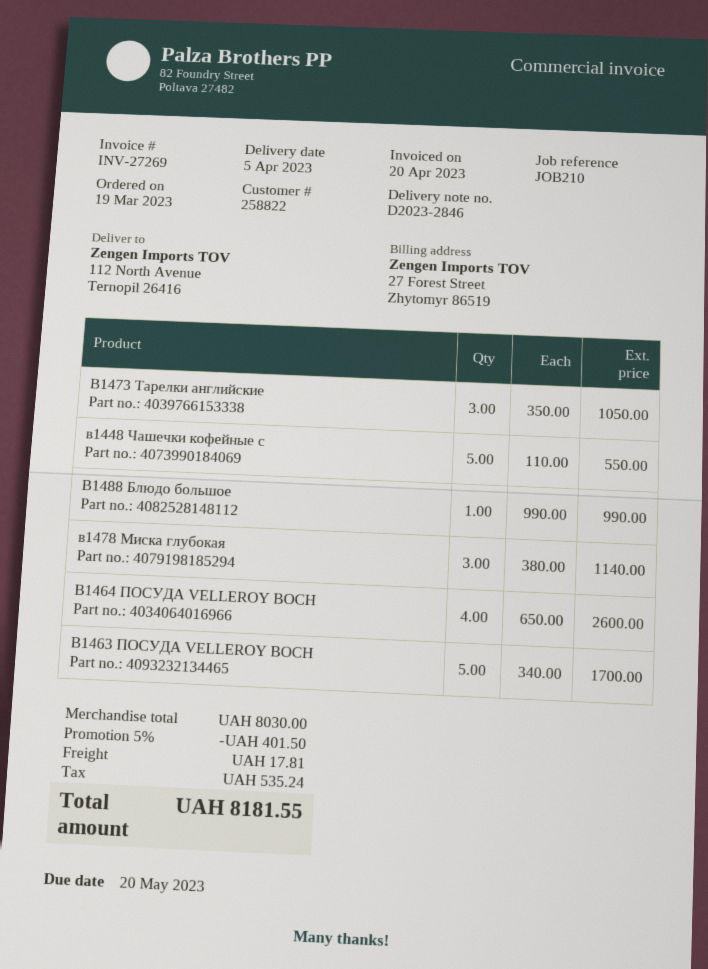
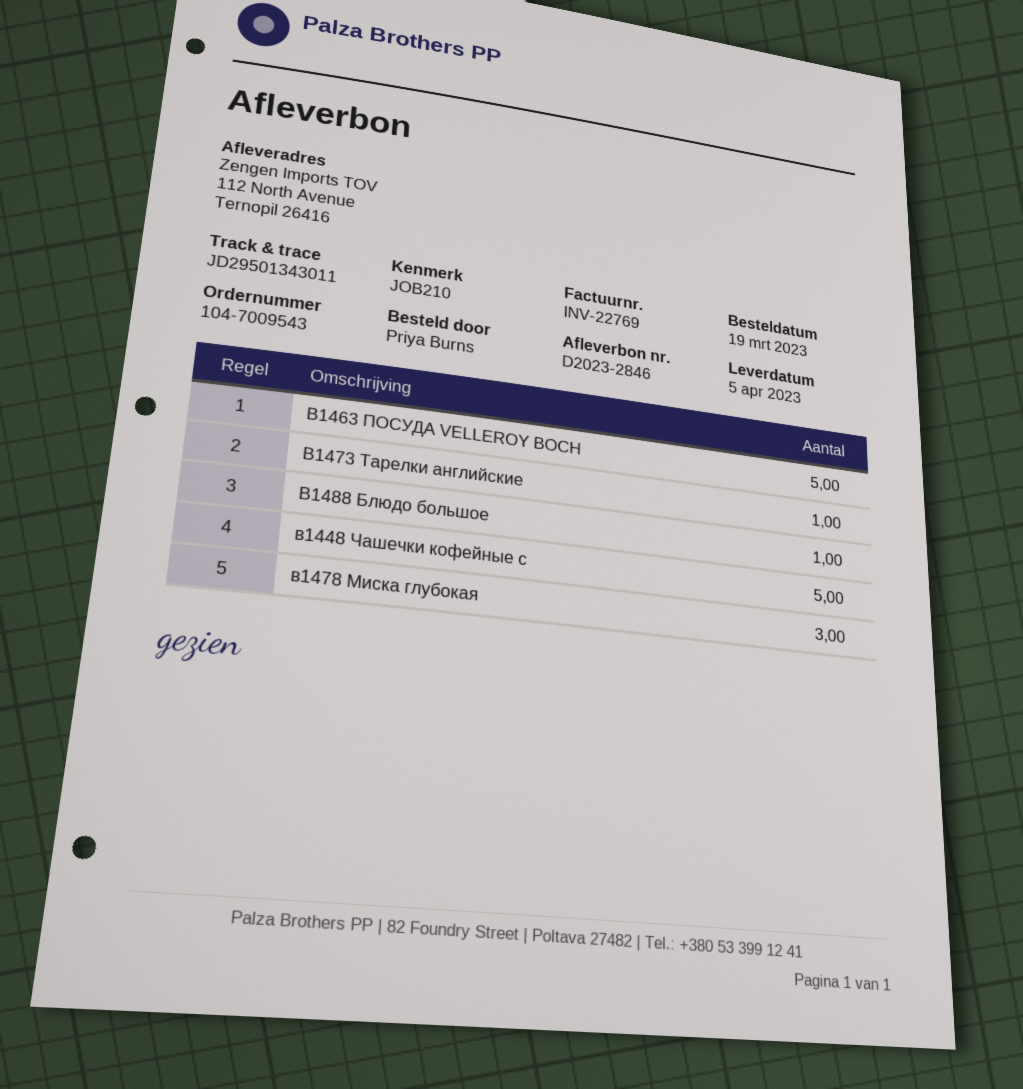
invoice number: INV-27269 -> INV-22769
В1473 Тарелки английские: 3 -> 1
В1464 ПОСУДА VELLEROY BOCH: 4 -> none

